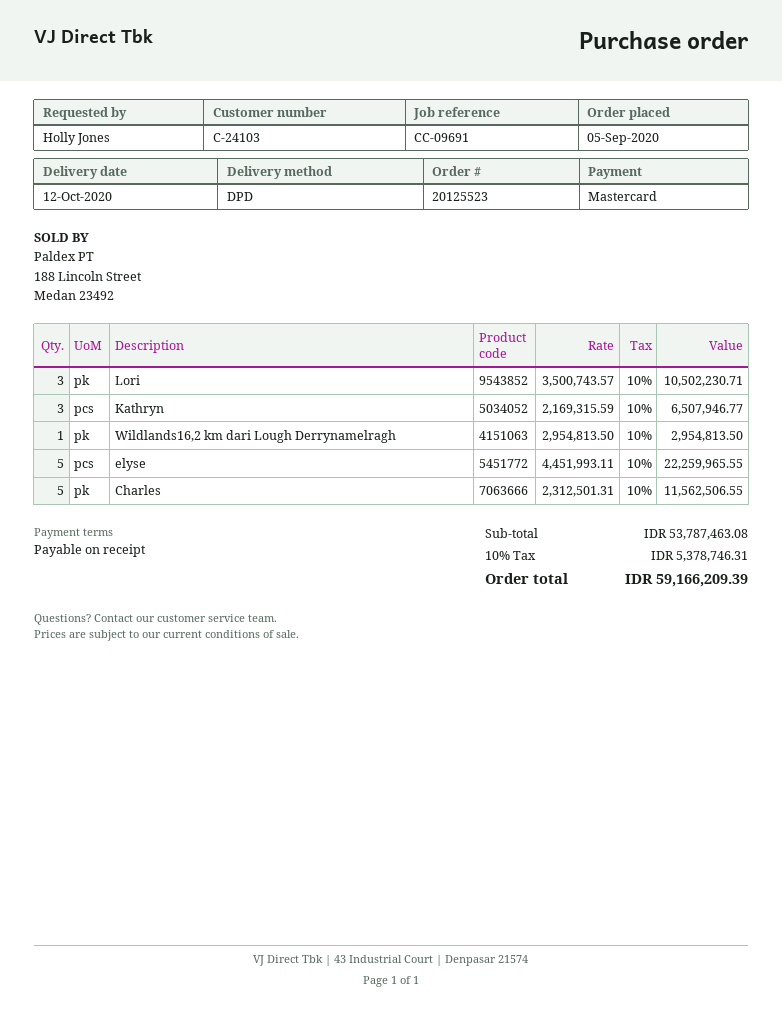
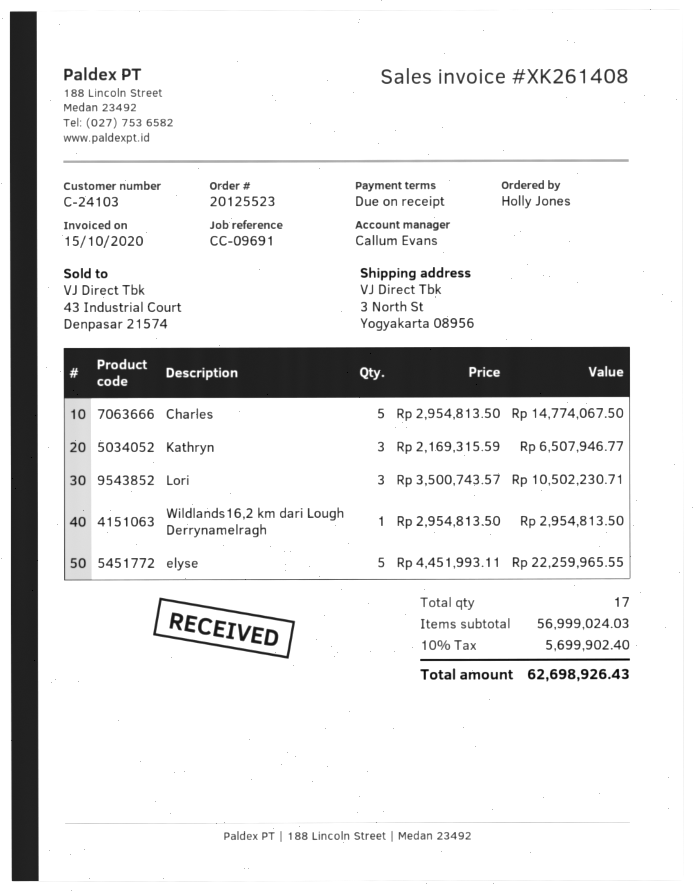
Charles: 5 x 2312501.31 = 11562506.55 -> 5 x 2954813.50 = 14774067.50
subtotal: 53787463.08 -> 56999024.03
tax: 10% = 5378746.31 -> 10% = 5699902.40
total: 59166209.39 -> 62698926.43

